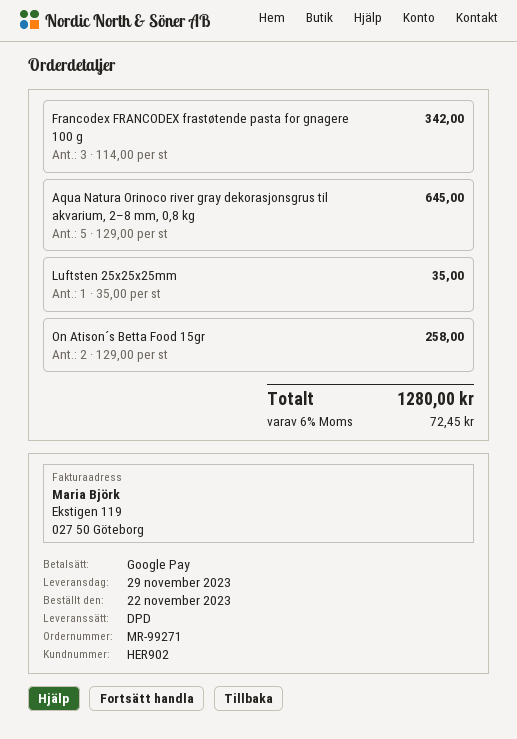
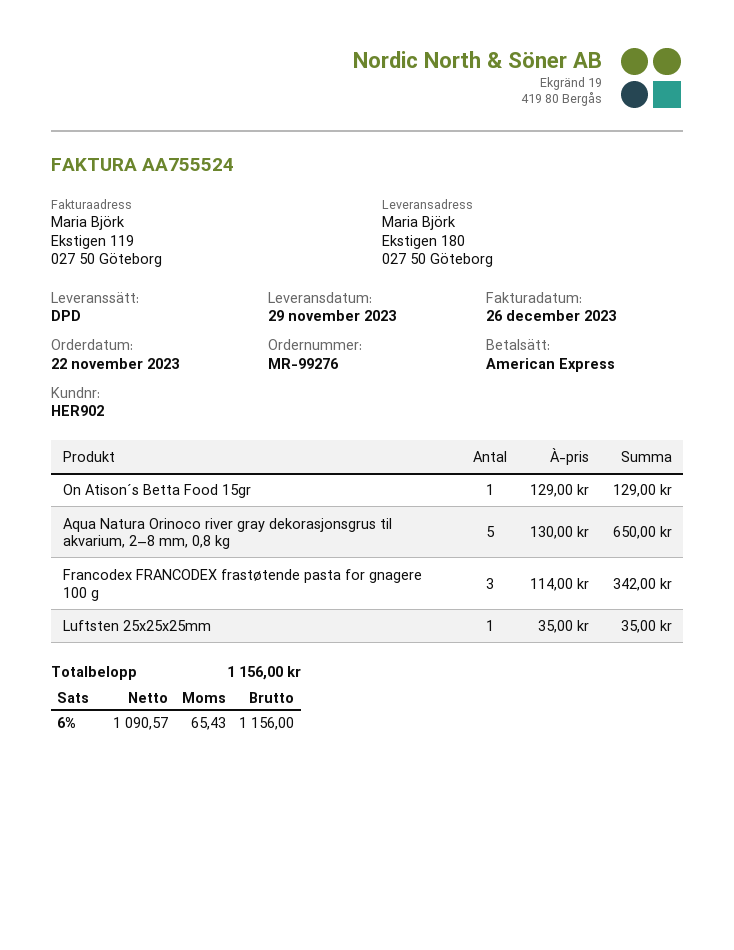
order number: MR-99271 -> MR-99276
payment method: Google Pay -> American Express
Aqua Natura Orinoco river gray dekorasjonsgrus til akvarium, 2–8 mm, 0,8 kg: 5 x 129.00 = 645.00 -> 5 x 130.00 = 650.00
On Atison´s Betta Food 15gr: 2 x 129.00 = 258.00 -> 1 x 129.00 = 129.00
tax: 6% = 72.45 -> 6% = 65.43
total: 1280.00 -> 1156.00

